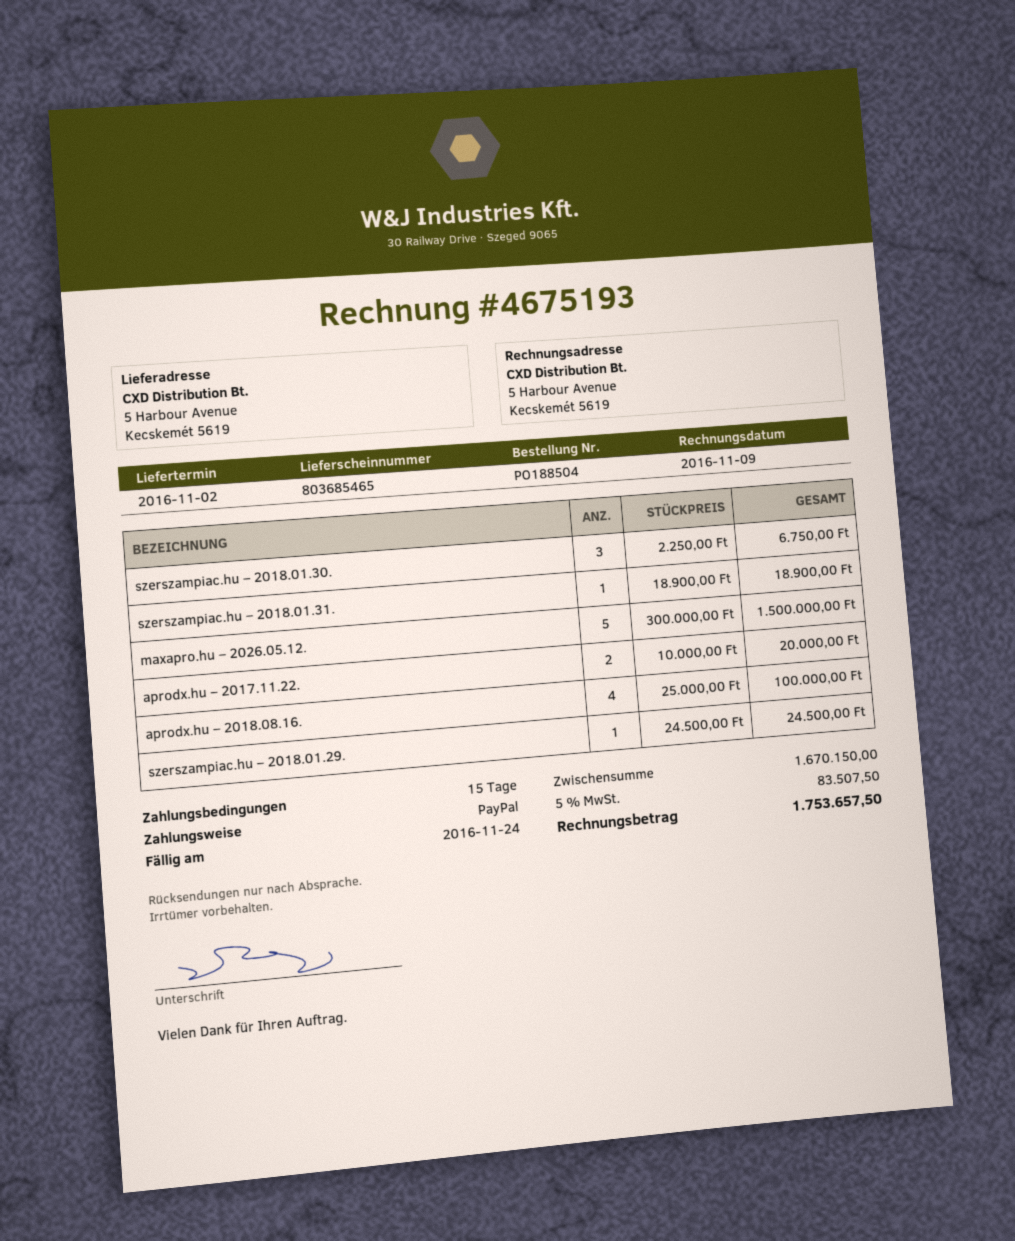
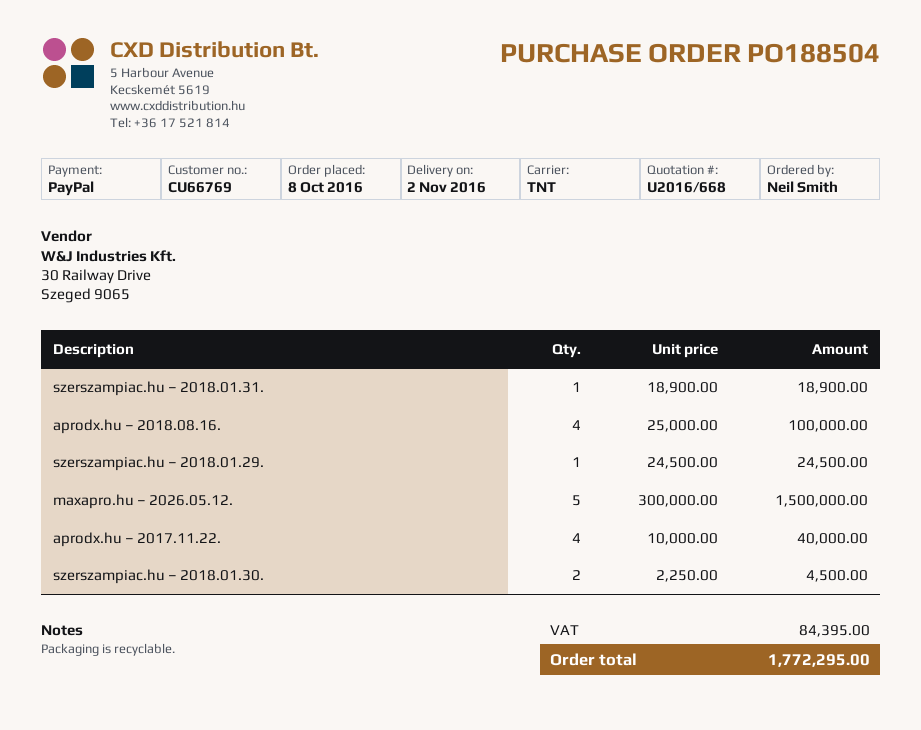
szerszampiac.hu – 2018.01.30.: 3 x 2250.00 = 6750.00 -> 2 x 2250.00 = 4500.00
aprodx.hu – 2017.11.22.: 2 x 10000.00 = 20000.00 -> 4 x 10000.00 = 40000.00
tax: 83507.50 -> 84395.00
total: 1753657.50 -> 1772295.00

